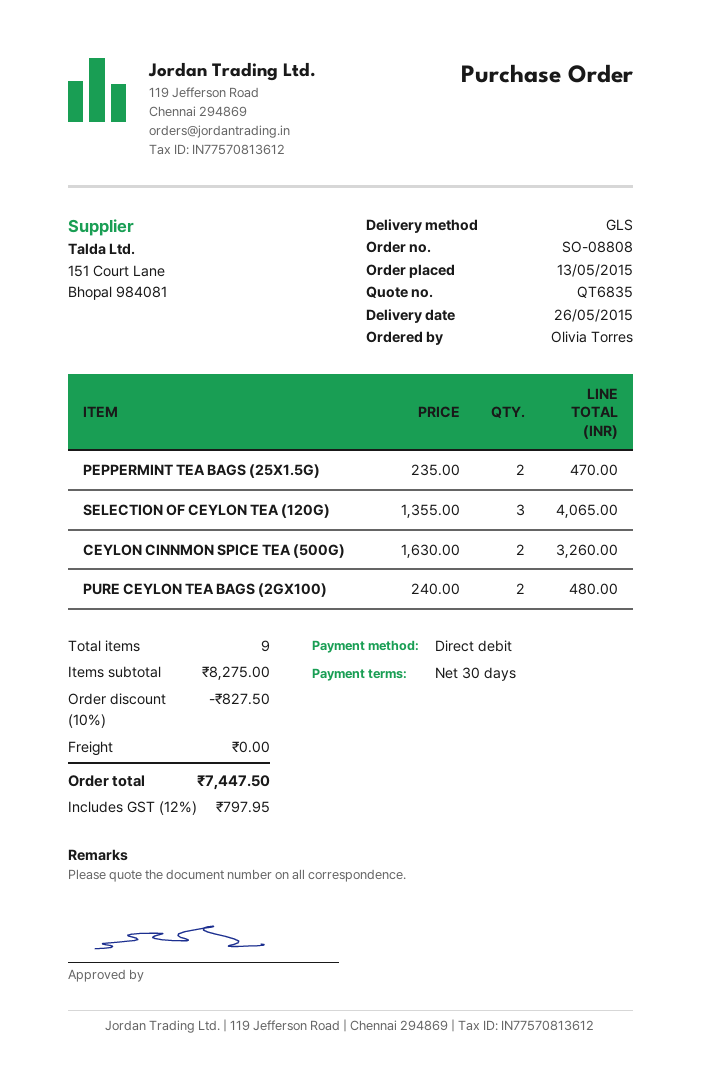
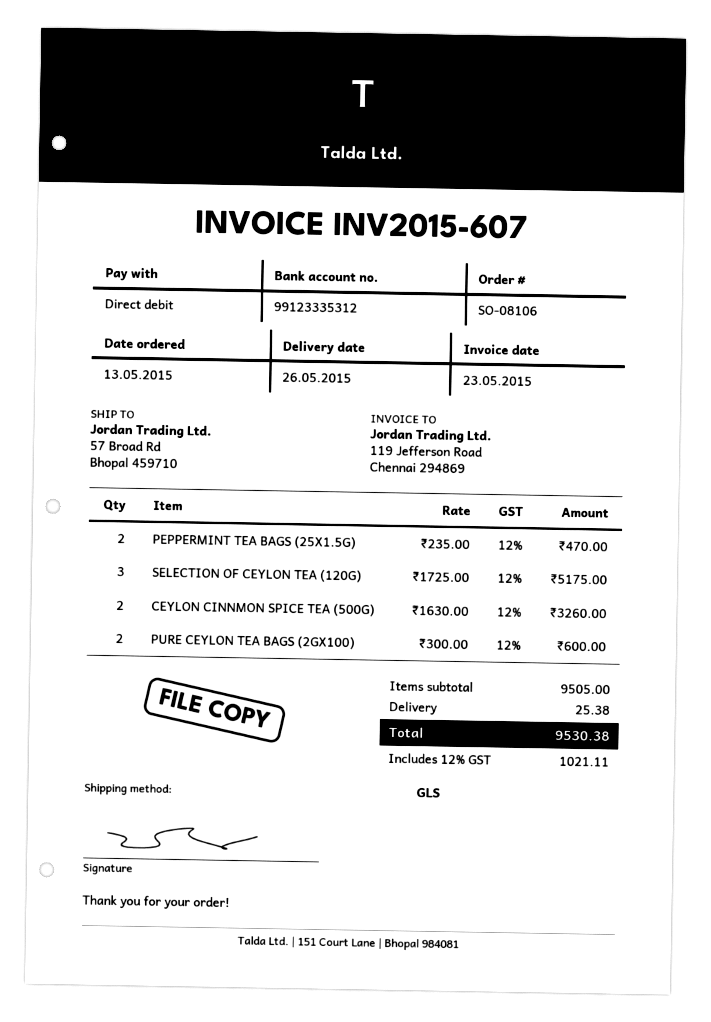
order number: SO-08808 -> SO-08106
SELECTION OF CEYLON TEA (120G): 3 x 1355.00 = 4065.00 -> 3 x 1725.00 = 5175.00
PURE CEYLON TEA BAGS (2GX100): 2 x 240.00 = 480.00 -> 2 x 300.00 = 600.00
subtotal: 8275.00 -> 9505.00
discount: 10% = 827.50 -> none
shipping: 0.00 -> 25.38
tax: 12% = 797.95 -> 12% = 1021.11
total: 7447.50 -> 9530.38

